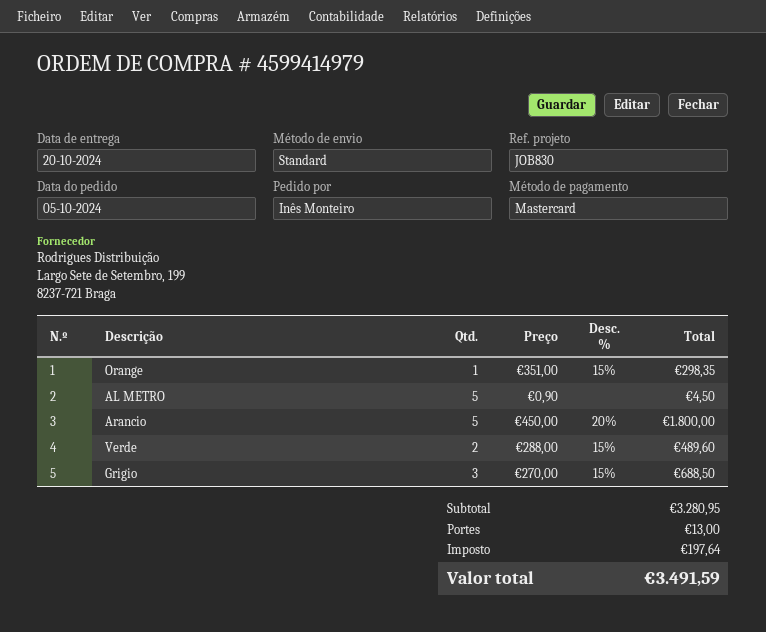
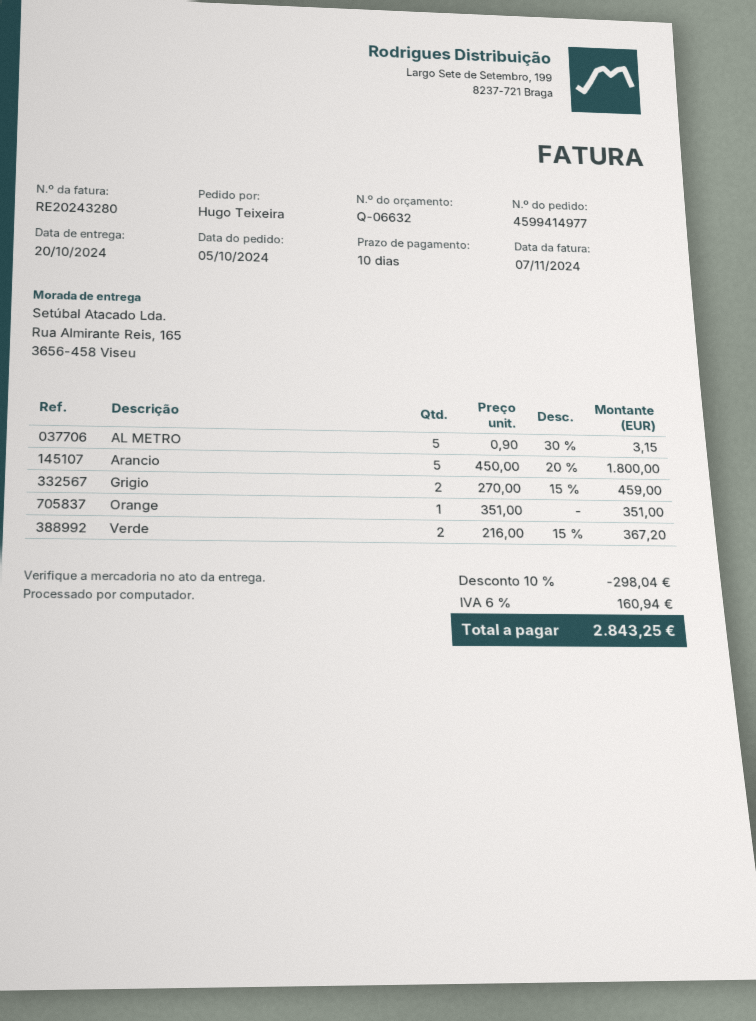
order number: 4599414979 -> 4599414977
ordered by: Inês Monteiro -> Hugo Teixeira
Orange: 1 x 351.00 - 15% = 298.35 -> 1 x 351.00 = 351.00
AL METRO: 5 x 0.90 = 4.50 -> 5 x 0.90 - 30% = 3.15
Verde: 2 x 288.00 - 15% = 489.60 -> 2 x 216.00 - 15% = 367.20
Grigio: 3 x 270.00 - 15% = 688.50 -> 2 x 270.00 - 15% = 459.00
discount: none -> 10% = 298.04
shipping: 13.00 -> none
tax: 197.64 -> 160.94
total: 3491.59 -> 2843.25

